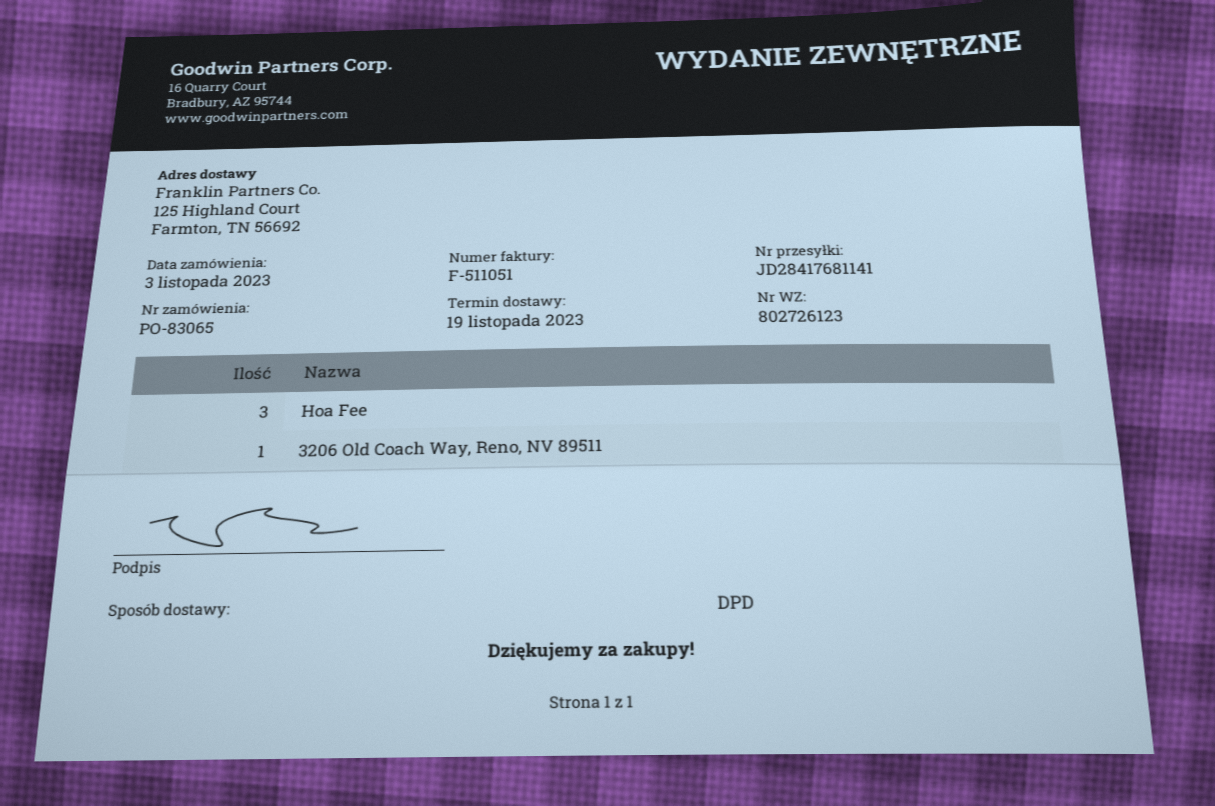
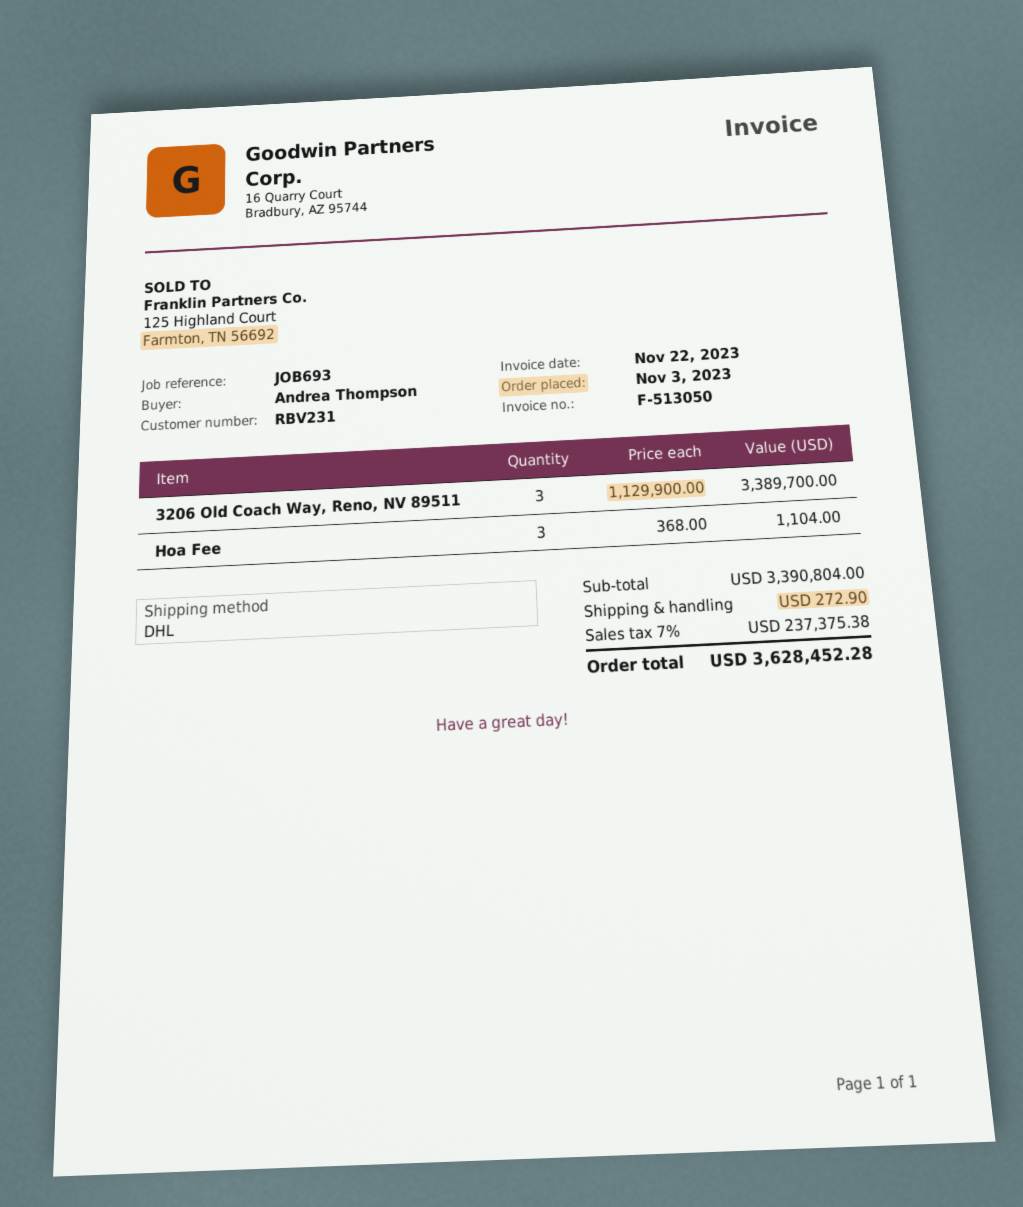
invoice number: F-511051 -> F-513050
shipping method: DPD -> DHL
3206 Old Coach Way, Reno, NV 89511: 1 -> 3

